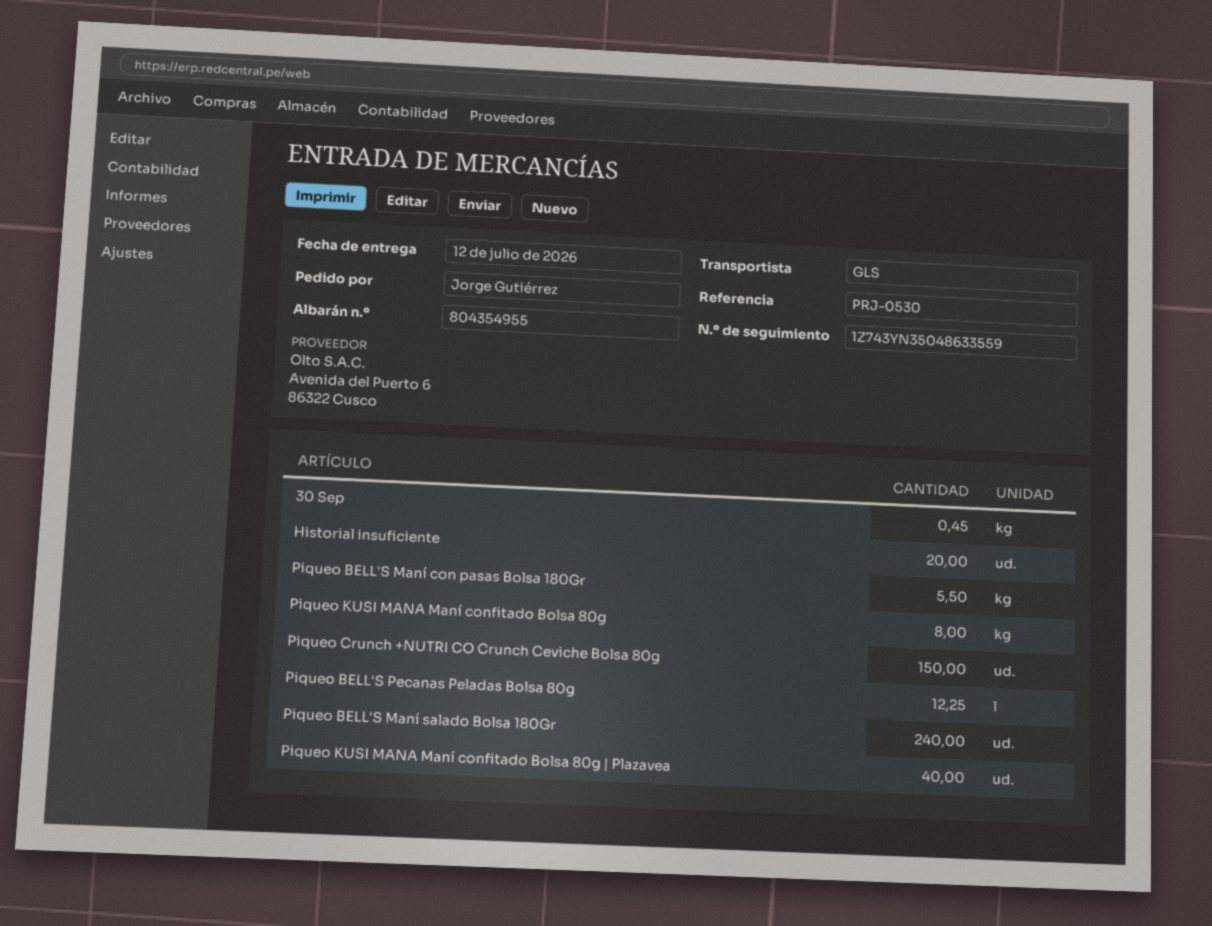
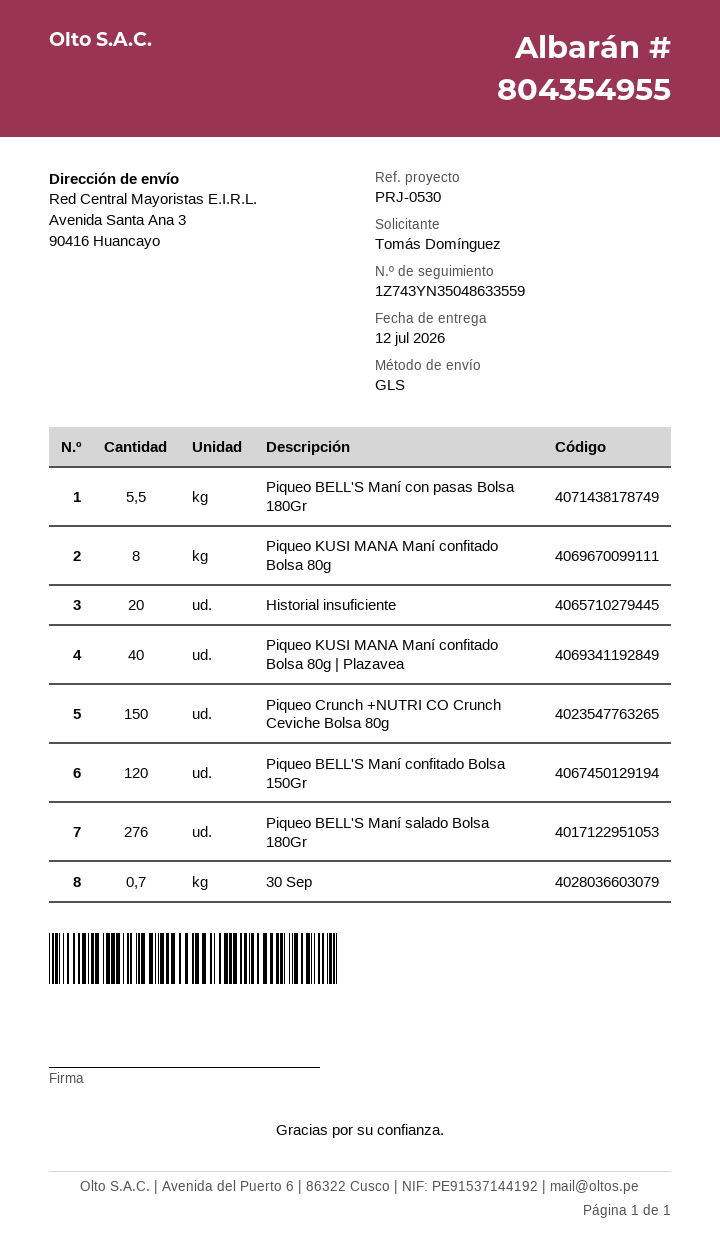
ordered by: Jorge Gutiérrez -> Tomás Domínguez
30 Sep: 0.45 -> 0.7
Piqueo BELL'S Pecanas Peladas Bolsa 80g: 12.25 -> none
Piqueo BELL'S Maní salado Bolsa 180Gr: 240 -> 276
Piqueo BELL'S Maní confitado Bolsa 150Gr: none -> 120

